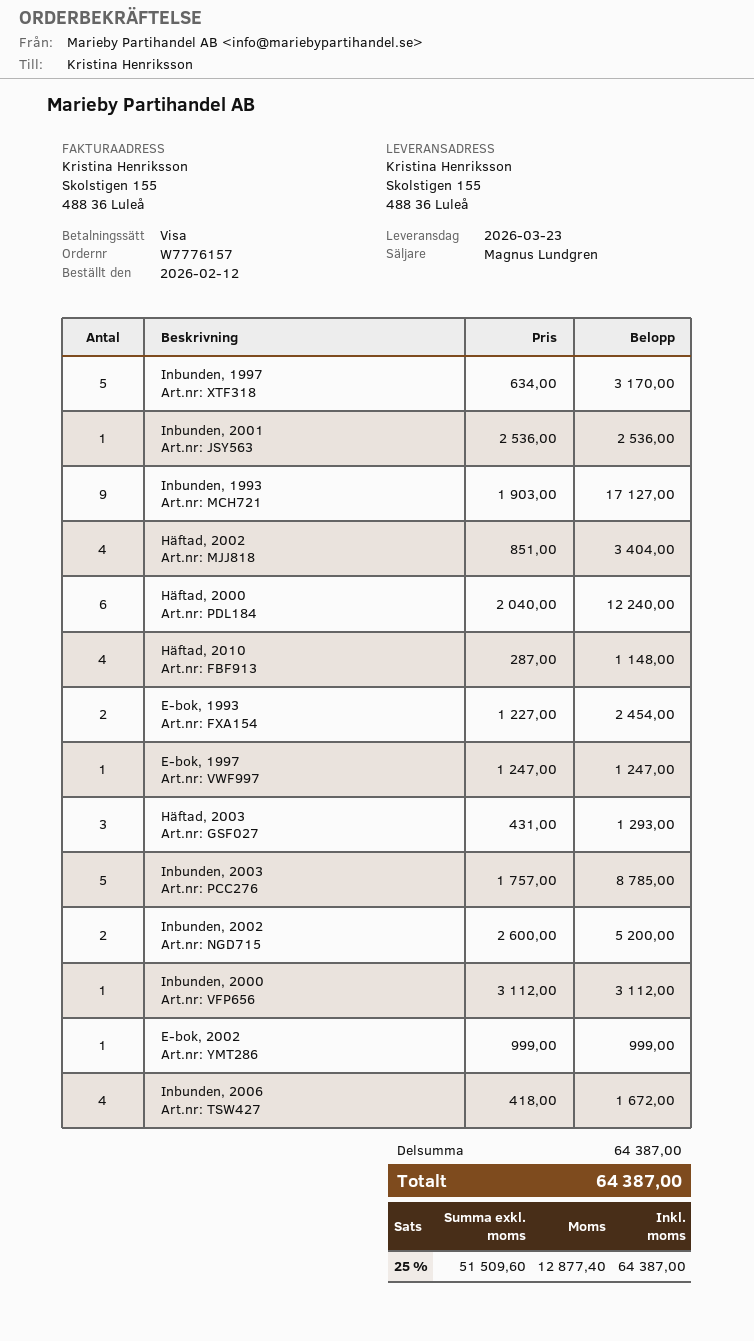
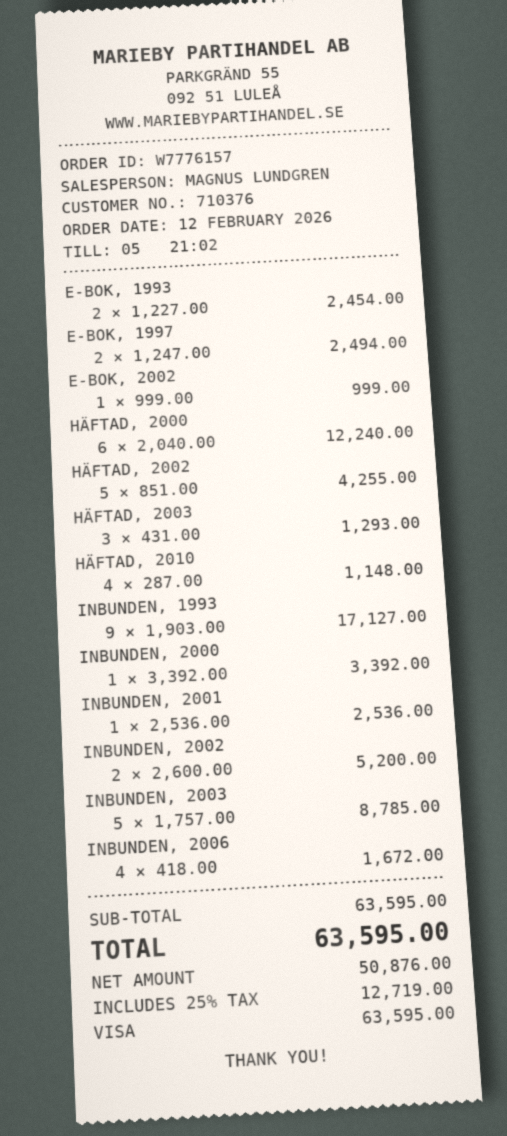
Inbunden, 1997: 5 x 634.00 = 3170.00 -> none
Häftad, 2002: 4 x 851.00 = 3404.00 -> 5 x 851.00 = 4255.00
E-bok, 1997: 1 x 1247.00 = 1247.00 -> 2 x 1247.00 = 2494.00
Inbunden, 2000: 1 x 3112.00 = 3112.00 -> 1 x 3392.00 = 3392.00
subtotal: 64387.00 -> 63595.00
net: 51509.60 -> 50876.00
tax: 25% = 12877.40 -> 25% = 12719.00
total: 64387.00 -> 63595.00

